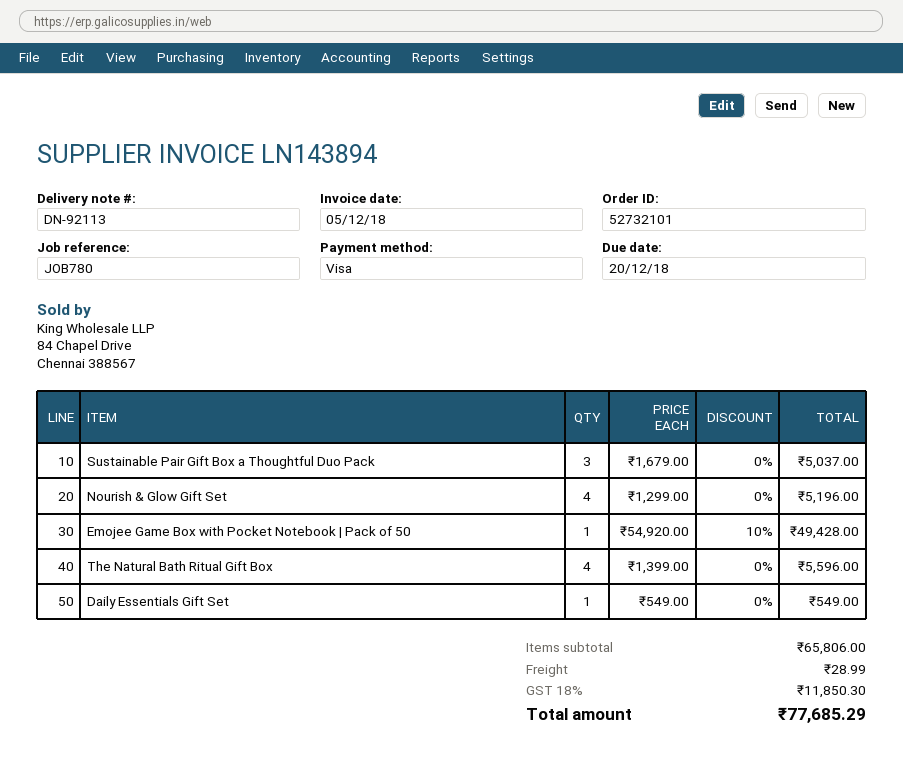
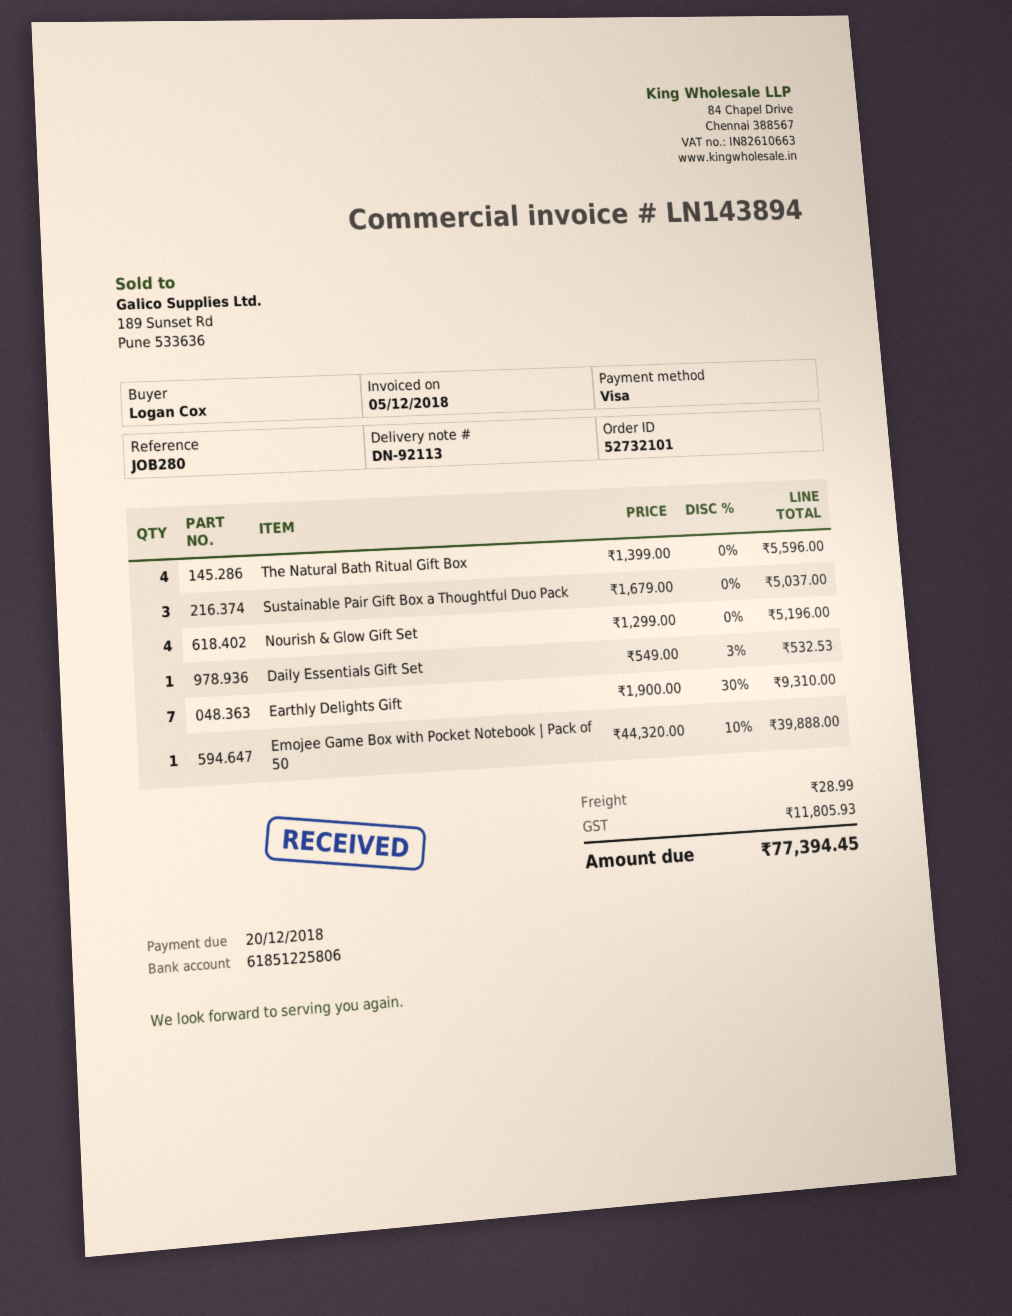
reference: JOB780 -> JOB280
Emojee Game Box with Pocket Notebook | Pack of 50: 1 x 54920.00 - 10% = 49428.00 -> 1 x 44320.00 - 10% = 39888.00
Daily Essentials Gift Set: 1 x 549.00 = 549.00 -> 1 x 549.00 - 3% = 532.53
Earthly Delights Gift: none -> 7 x 1900.00 - 30% = 9310.00
tax: 11850.30 -> 11805.93
total: 77685.29 -> 77394.45

